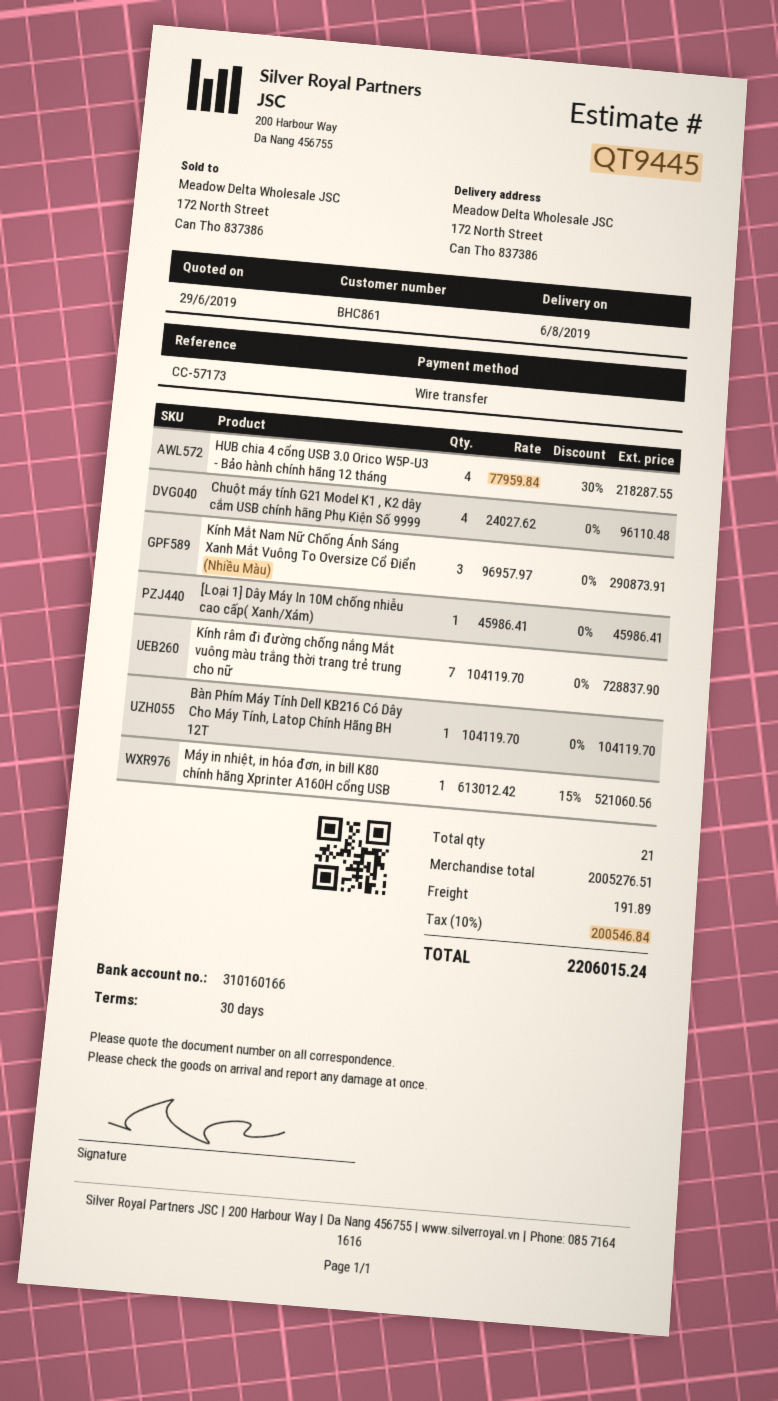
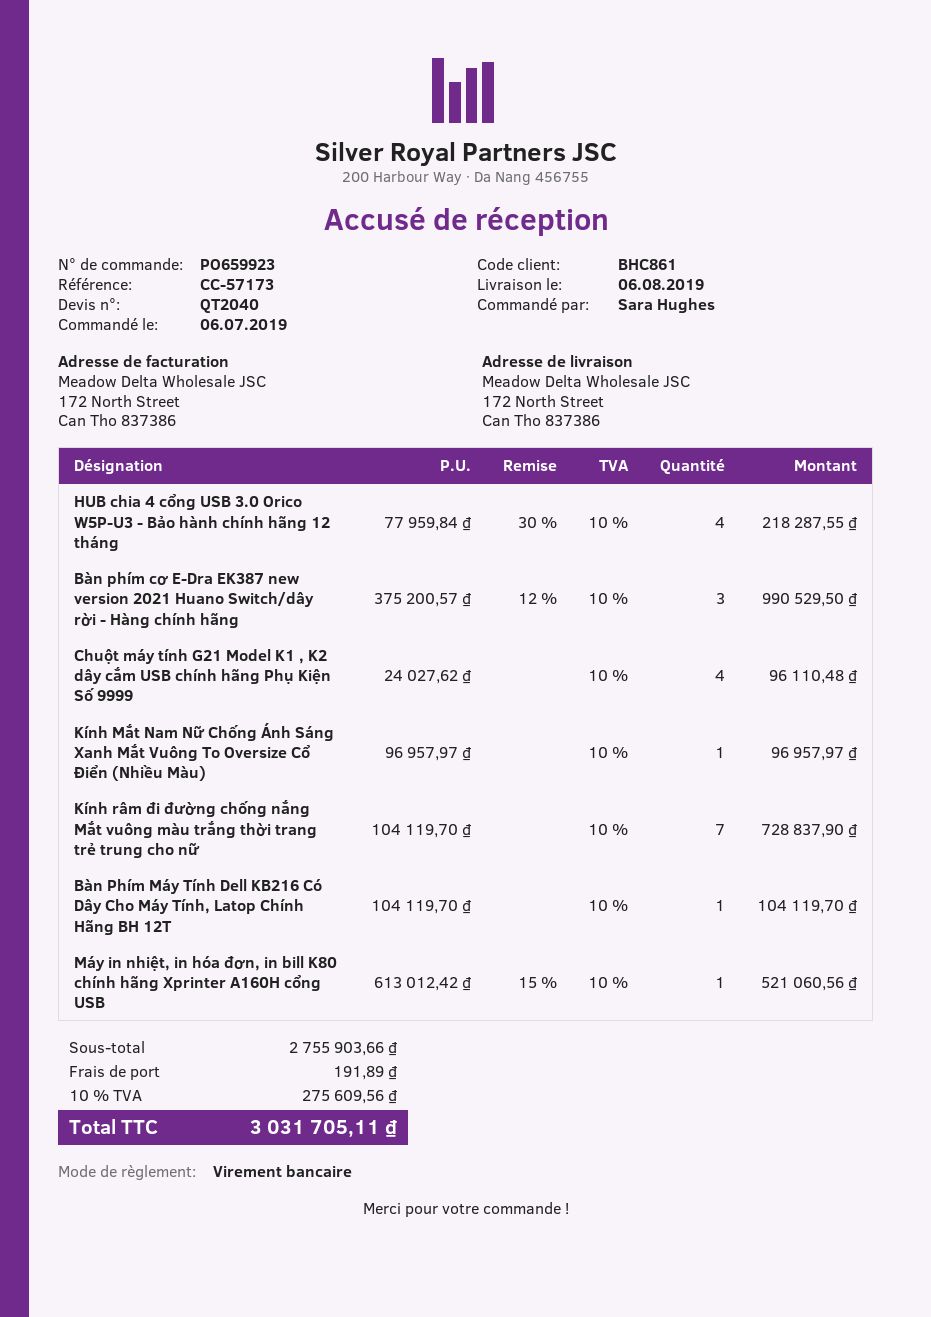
quote number: QT9445 -> QT2040
Kính Mắt Nam Nữ Chống Ánh Sáng Xanh Mắt Vuông To Oversize Cổ Điển (Nhiều Màu): 3 x 96957.97 = 290873.91 -> 1 x 96957.97 = 96957.97
[Loại 1] Dây Máy In 10M chống nhiễu cao cấp( Xanh/Xám): 1 x 45986.41 = 45986.41 -> none
Bàn phím cơ E-Dra EK387 new version 2021 Huano Switch/dây rời - Hàng chính hãng: none -> 3 x 375200.57 - 12% = 990529.50
subtotal: 2005276.51 -> 2755903.66
tax: 10% = 200546.84 -> 10% = 275609.56
total: 2206015.24 -> 3031705.11

